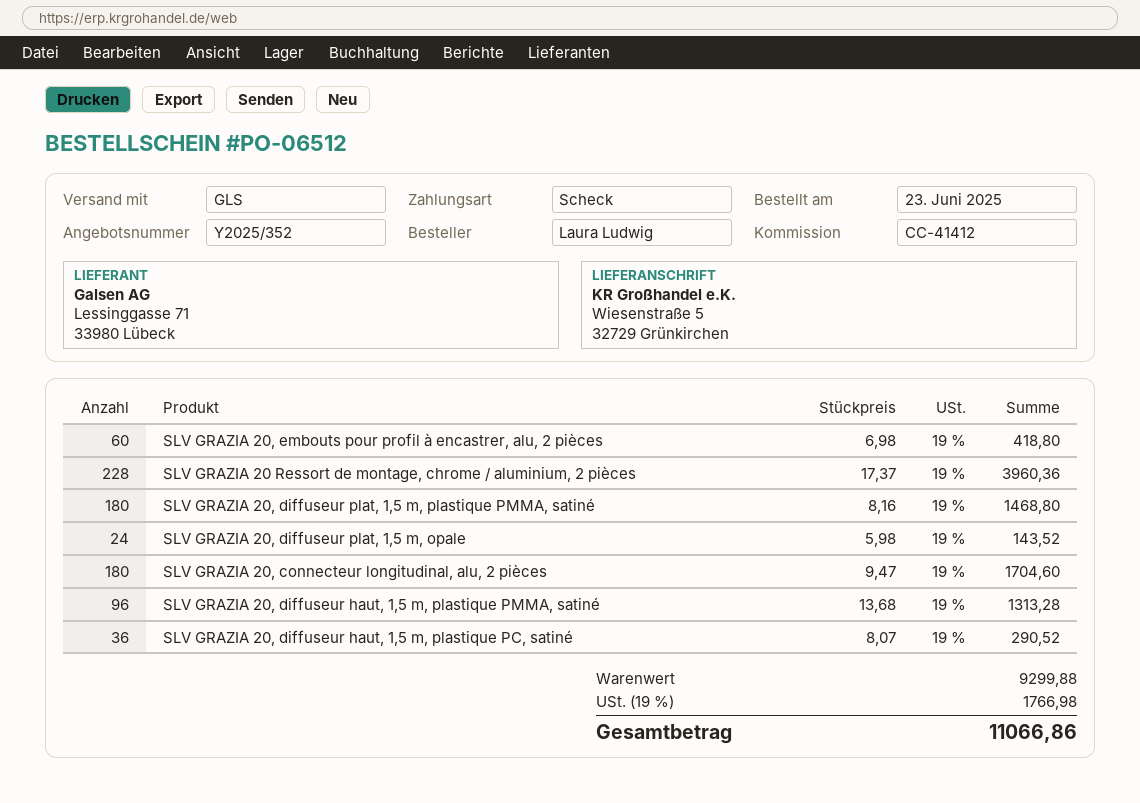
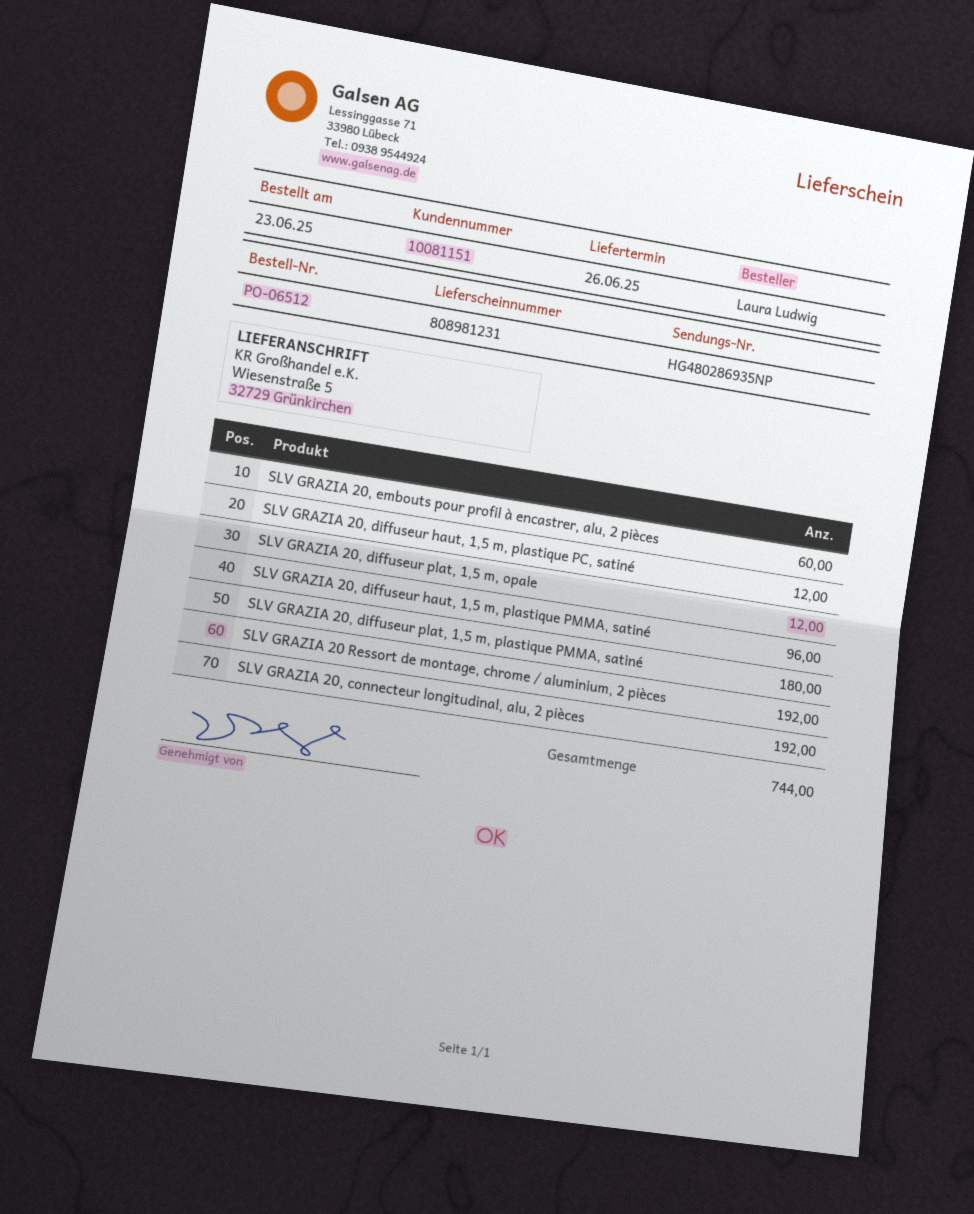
SLV GRAZIA 20 Ressort de montage, chrome / aluminium, 2 pièces: 228 -> 192
SLV GRAZIA 20, diffuseur plat, 1,5 m, opale: 24 -> 12
SLV GRAZIA 20, connecteur longitudinal, alu, 2 pièces: 180 -> 192
SLV GRAZIA 20, diffuseur haut, 1,5 m, plastique PC, satiné: 36 -> 12

